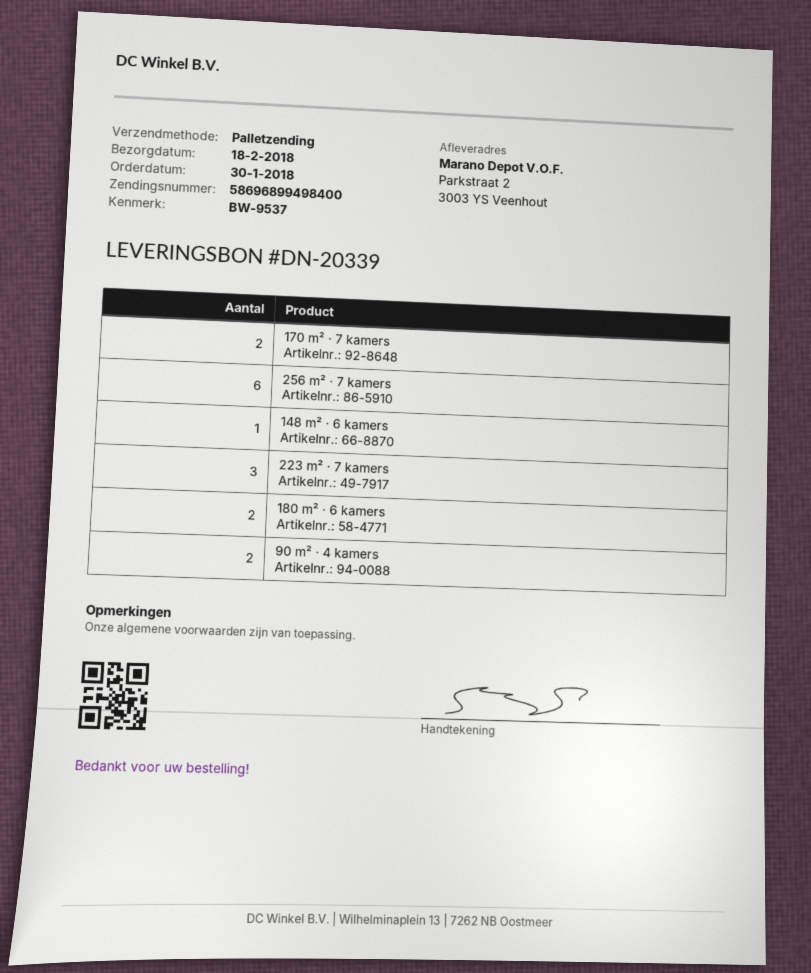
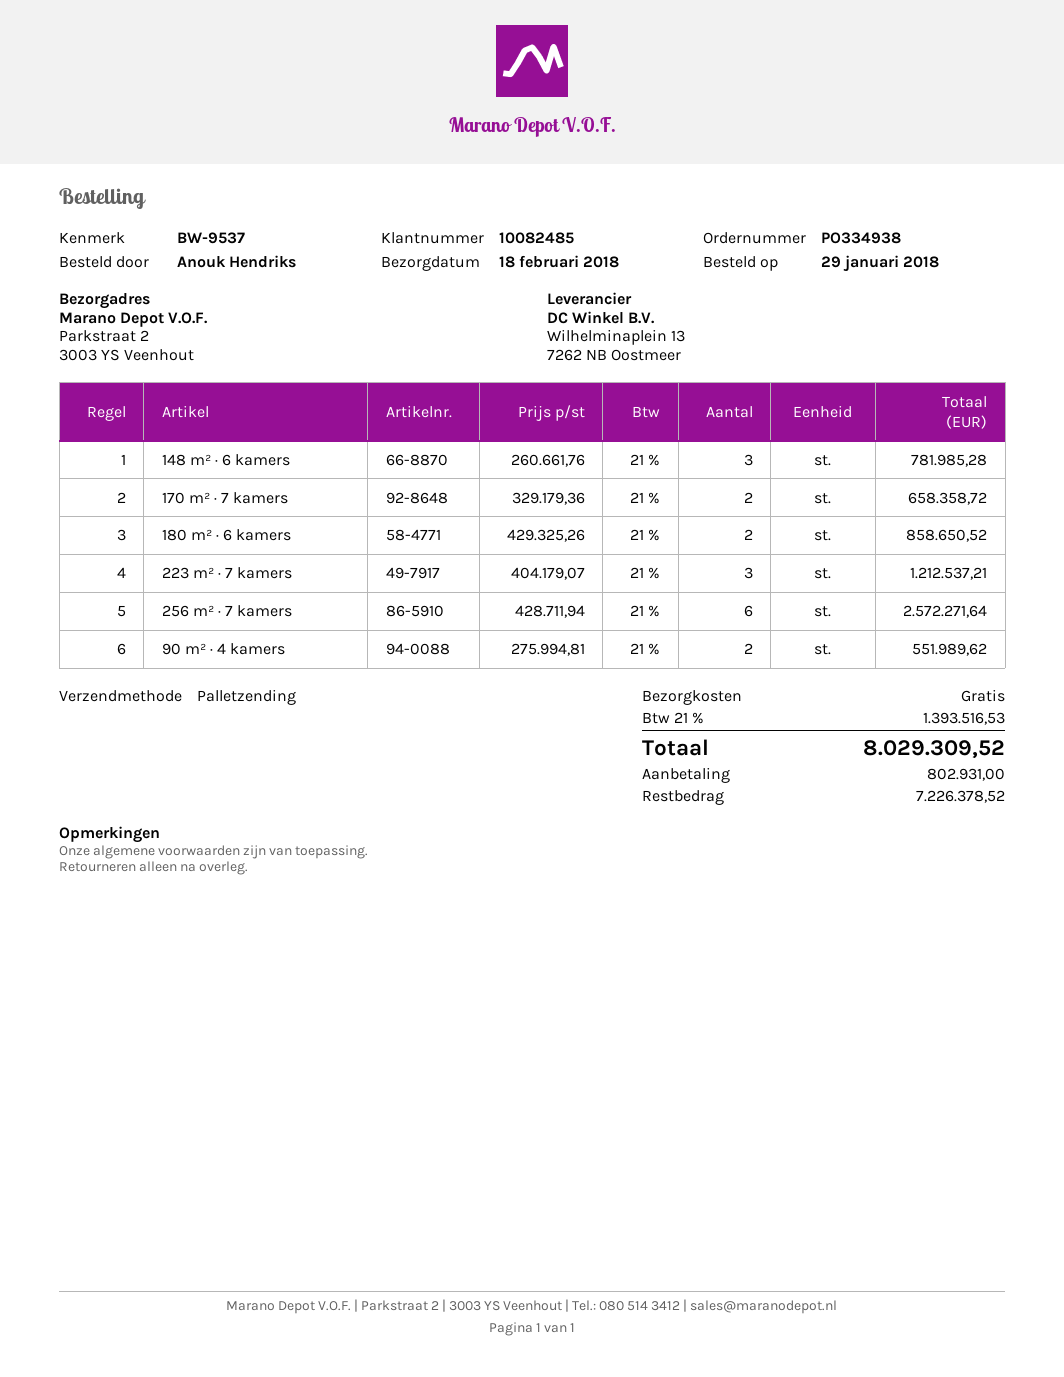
order date: 2018-01-30 -> 2018-01-29
148 m² · 6 kamers: 1 -> 3

